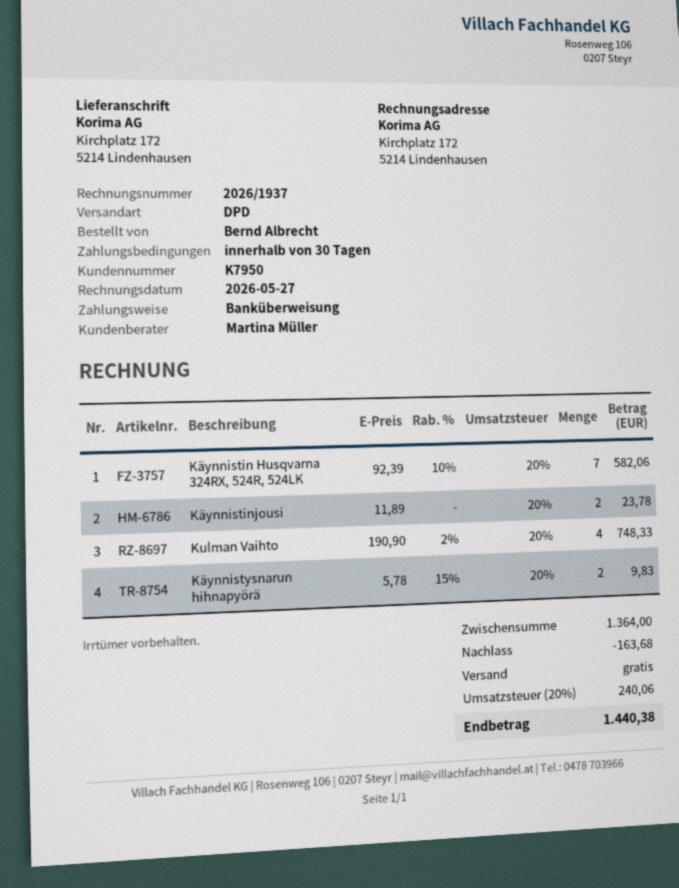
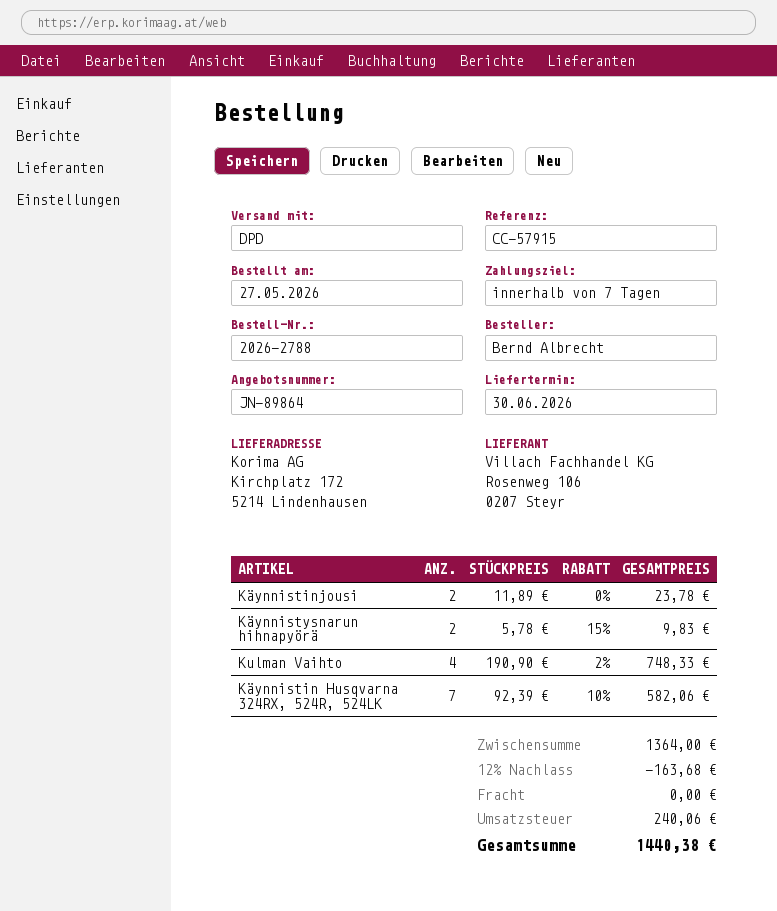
payment terms: 30 days -> 7 days

